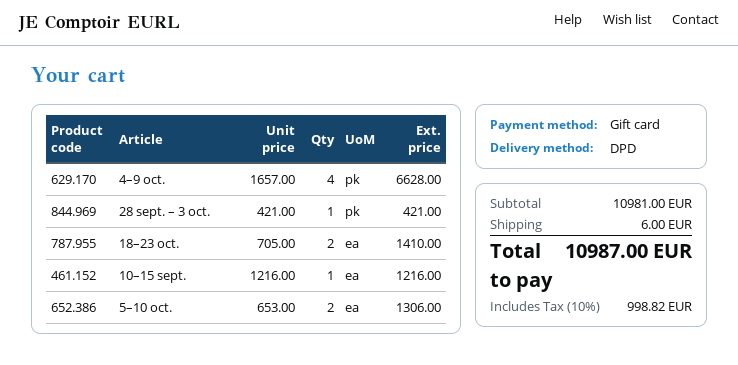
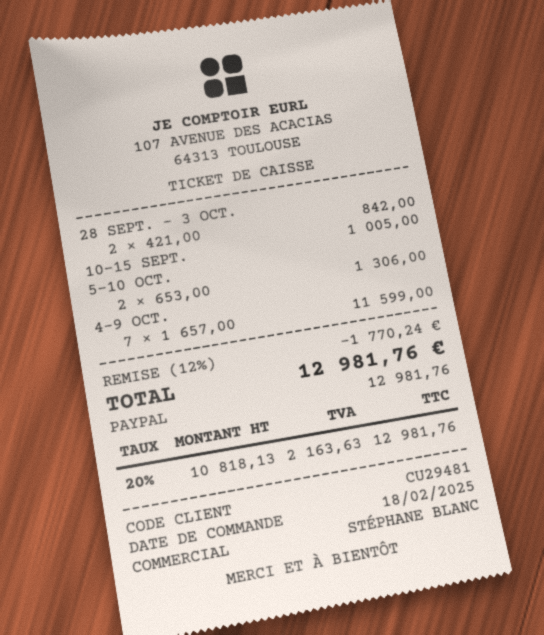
payment method: gift card -> PayPal
4–9 oct.: 4 x 1657.00 = 6628.00 -> 7 x 1657.00 = 11599.00
28 sept. – 3 oct.: 1 x 421.00 = 421.00 -> 2 x 421.00 = 842.00
18–23 oct.: 2 x 705.00 = 1410.00 -> none
10–15 sept.: 1 x 1216.00 = 1216.00 -> 1 x 1005.00 = 1005.00
discount: none -> 12% = 1770.24
shipping: 6.00 -> none
tax: 10% = 998.82 -> 20% = 2163.63
total: 10987.00 -> 12981.76

